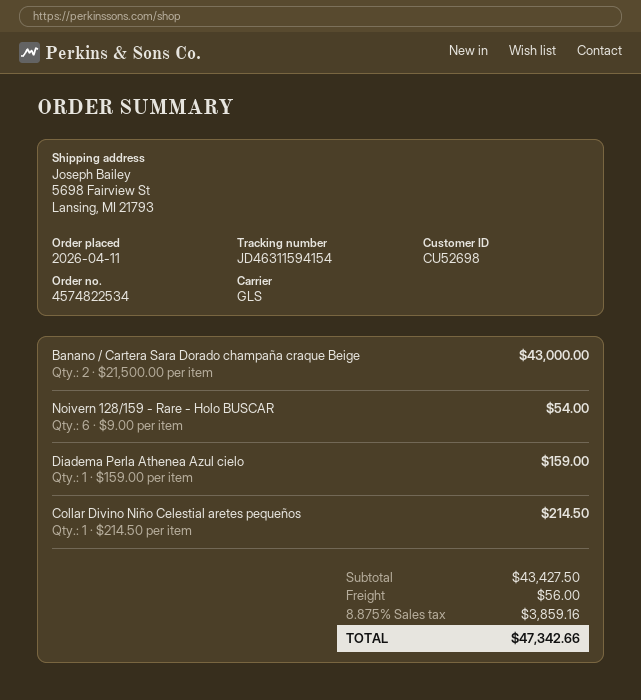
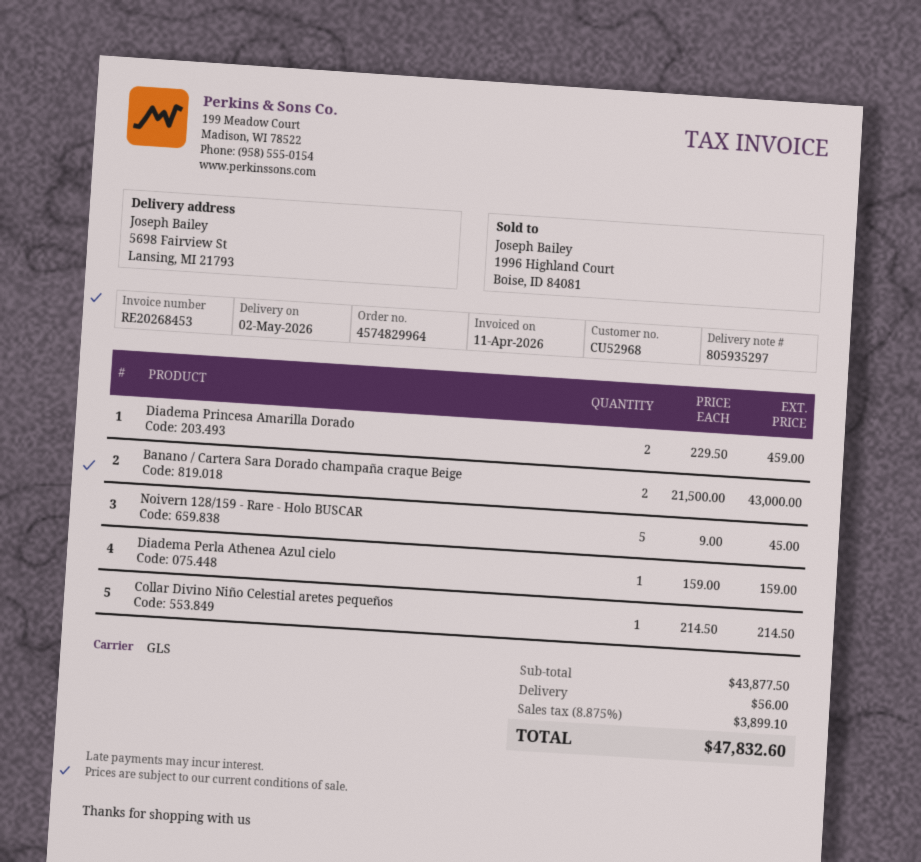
order number: 4574822534 -> 4574829964
customer number: CU52698 -> CU52968
Noivern 128/159 - Rare - Holo BUSCAR: 6 x 9.00 = 54.00 -> 5 x 9.00 = 45.00
Diadema Princesa Amarilla Dorado: none -> 2 x 229.50 = 459.00
subtotal: 43427.50 -> 43877.50
tax: 8.875% = 3859.16 -> 8.875% = 3899.10
total: 47342.66 -> 47832.60

